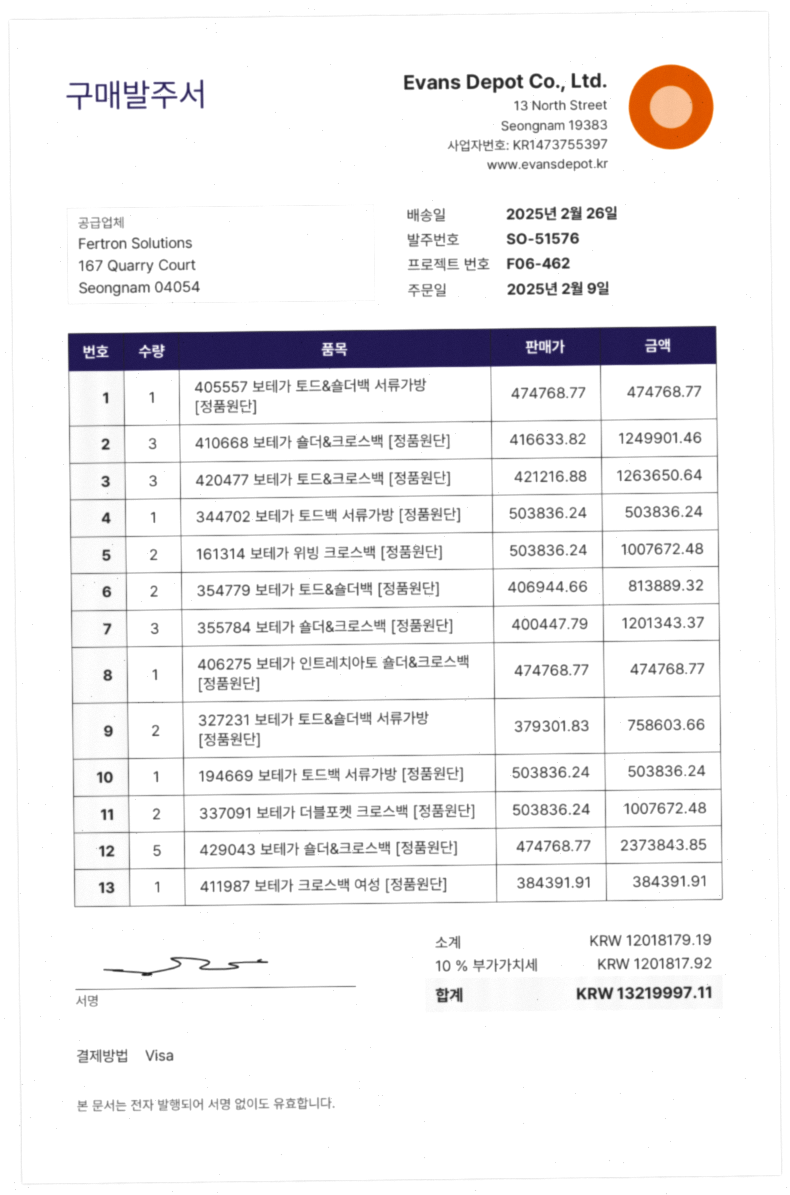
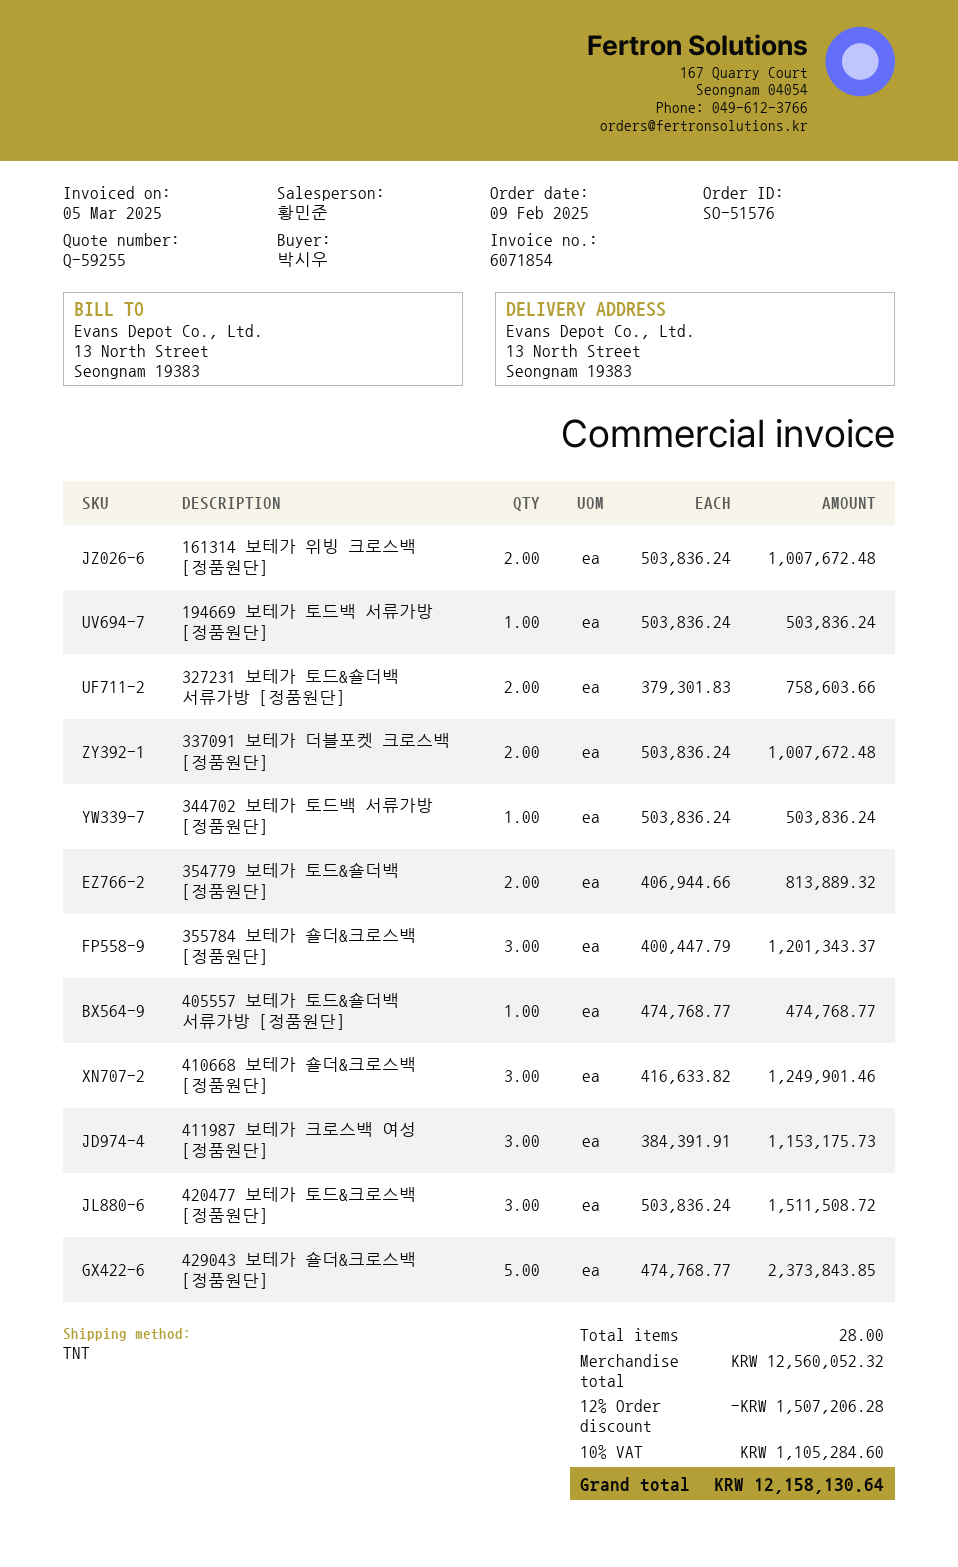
420477 보테가 토드&크로스백 [정품원단]: 3 x 421216.88 = 1263650.64 -> 3 x 503836.24 = 1511508.72
406275 보테가 인트레치아토 숄더&크로스백 [정품원단]: 1 x 474768.77 = 474768.77 -> none
411987 보테가 크로스백 여성 [정품원단]: 1 x 384391.91 = 384391.91 -> 3 x 384391.91 = 1153175.73
subtotal: 12018179.19 -> 12560052.32
discount: none -> 12% = 1507206.28
tax: 10% = 1201817.92 -> 10% = 1105284.60
total: 13219997.11 -> 12158130.64

